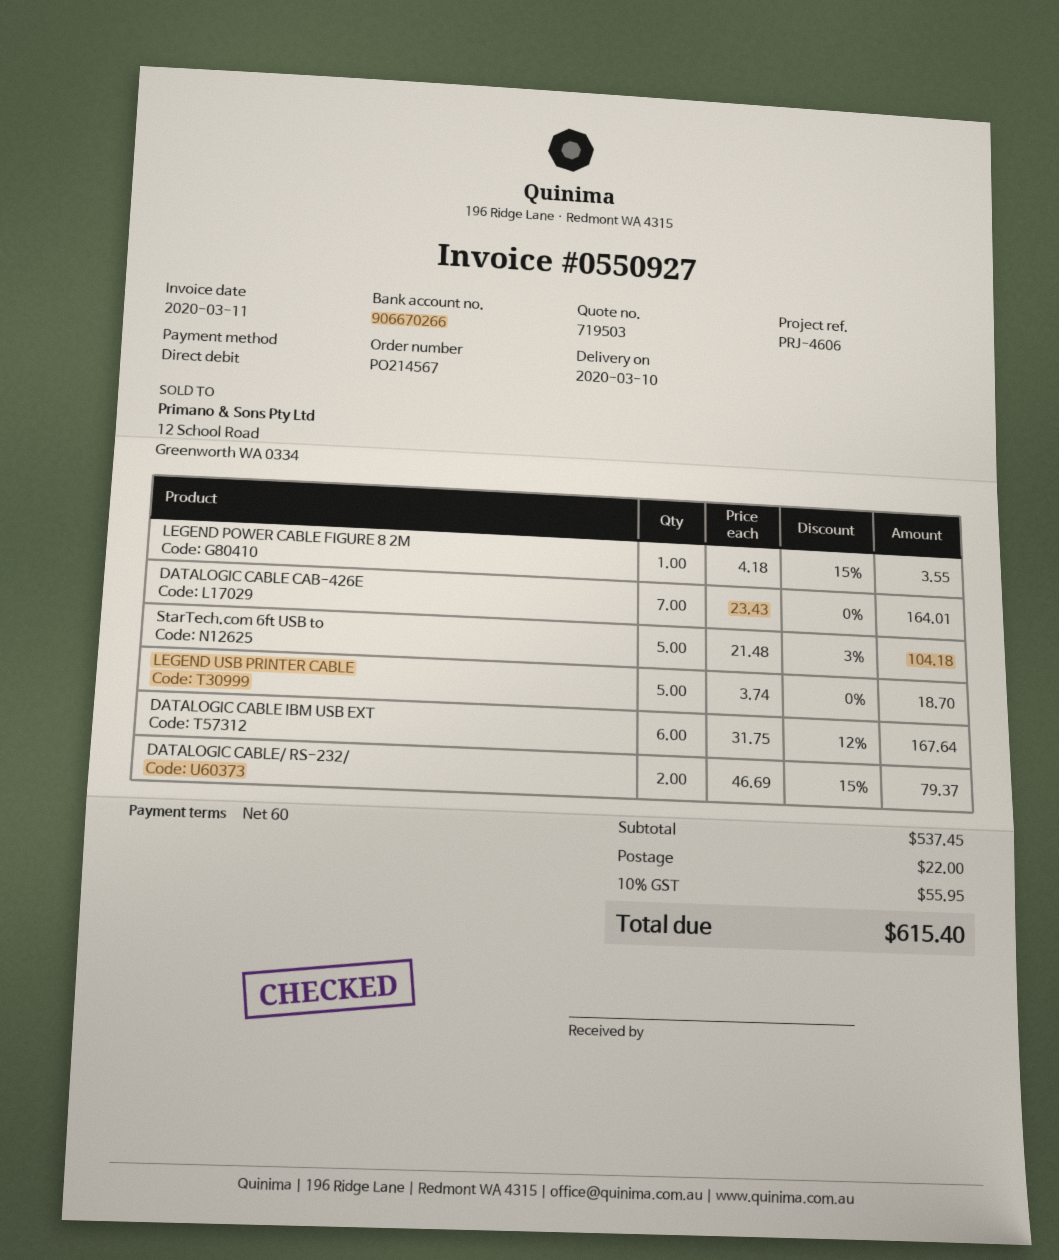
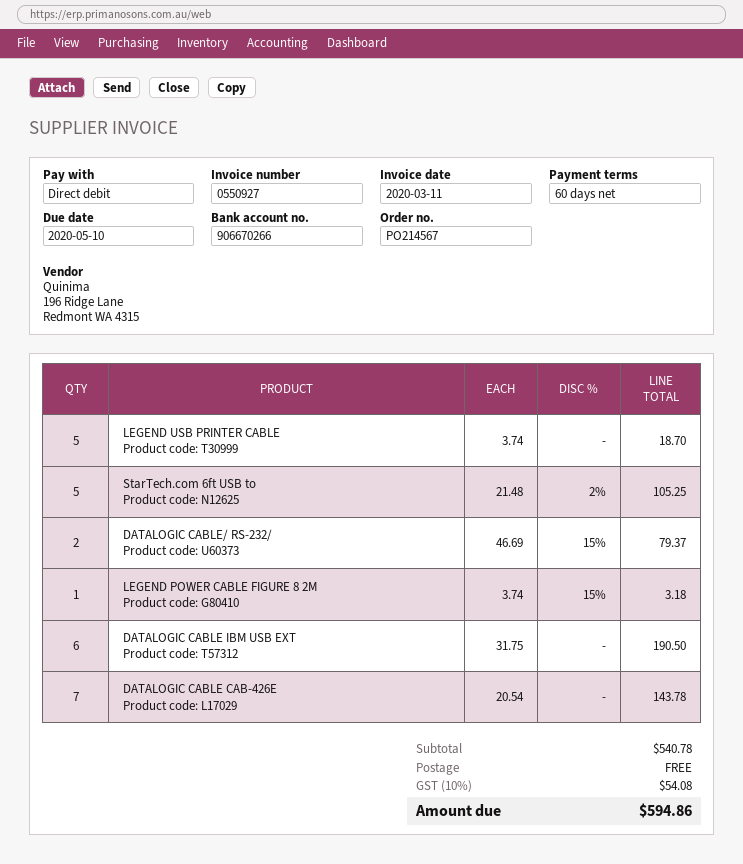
LEGEND POWER CABLE FIGURE 8 2M: 1 x 4.18 - 15% = 3.55 -> 1 x 3.74 - 15% = 3.18
DATALOGIC CABLE CAB-426E: 7 x 23.43 = 164.01 -> 7 x 20.54 = 143.78
StarTech.com 6ft USB to: 5 x 21.48 - 3% = 104.18 -> 5 x 21.48 - 2% = 105.25
DATALOGIC CABLE IBM USB EXT: 6 x 31.75 - 12% = 167.64 -> 6 x 31.75 = 190.50
subtotal: 537.45 -> 540.78
shipping: 22.00 -> 0.00
tax: 10% = 55.95 -> 10% = 54.08
total: 615.40 -> 594.86

